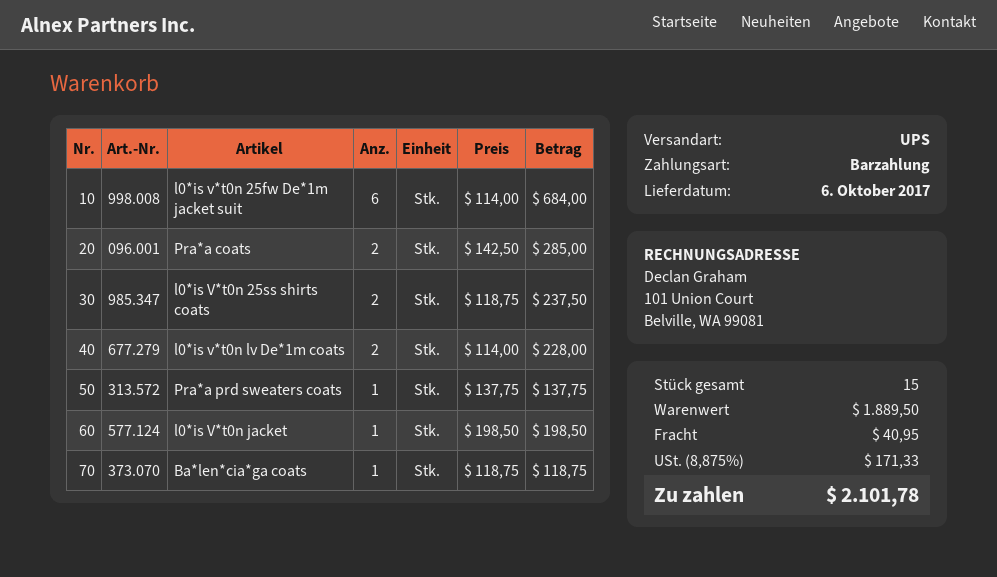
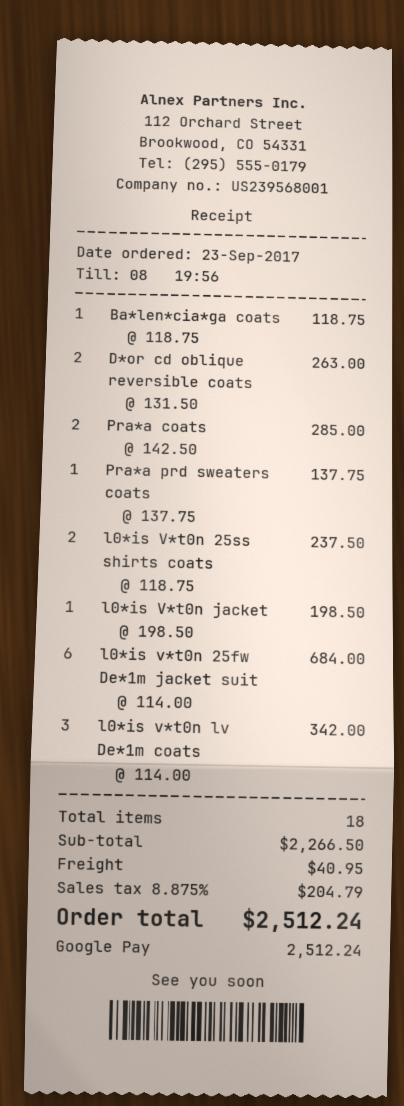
payment method: cash -> Google Pay
l0*is v*t0n lv De*1m coats: 2 x 114.00 = 228.00 -> 3 x 114.00 = 342.00
D*or cd oblique reversible coats: none -> 2 x 131.50 = 263.00
total quantity: 15 -> 18
subtotal: 1889.50 -> 2266.50
tax: 8.875% = 171.33 -> 8.875% = 204.79
total: 2101.78 -> 2512.24

